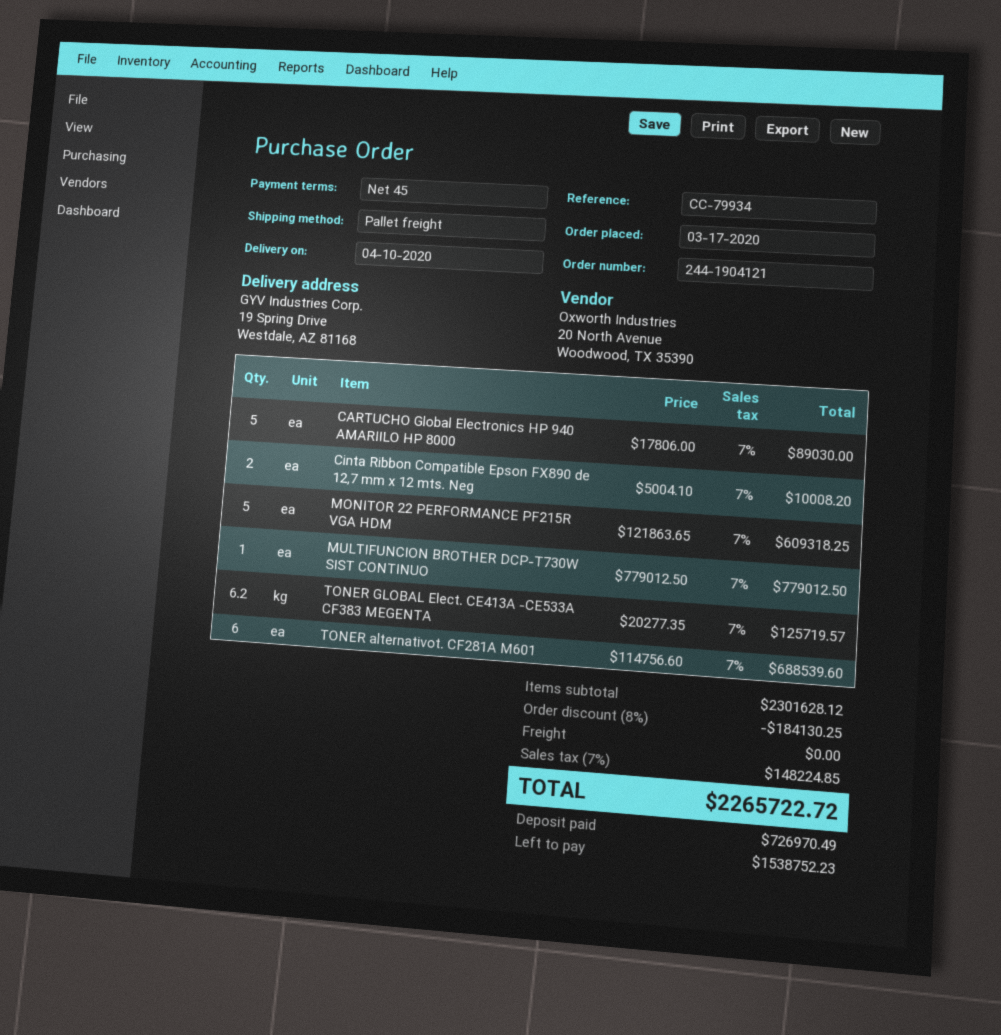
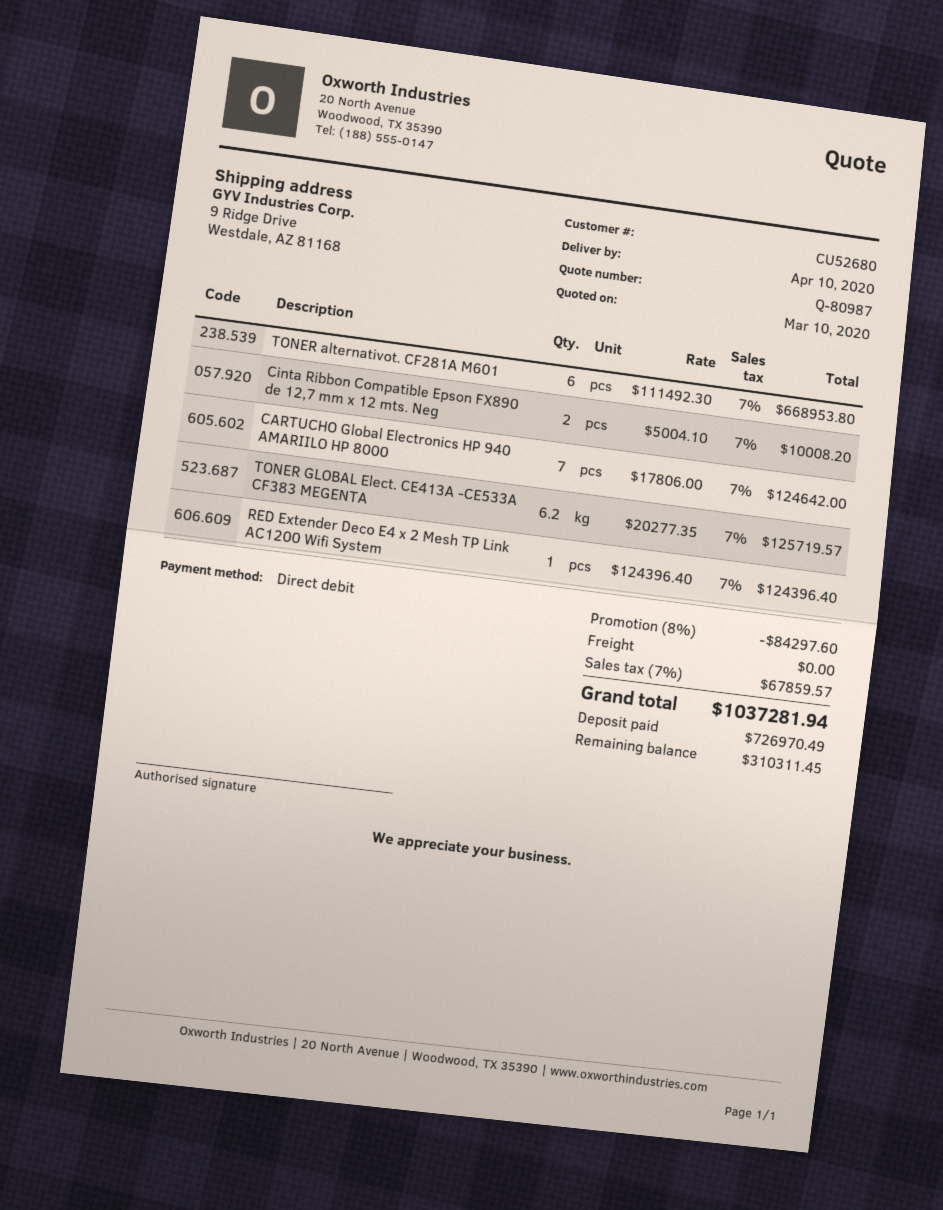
ship to: 19 Spring Drive, Westdale, AZ 81168 -> 9 Ridge Drive, Westdale, AZ 81168
CARTUCHO Global Electronics HP 940 AMARIILO HP 8000: 5 x 17806.00 = 89030.00 -> 7 x 17806.00 = 124642.00
MONITOR 22 PERFORMANCE PF215R VGA HDM: 5 x 121863.65 = 609318.25 -> none
MULTIFUNCION BROTHER DCP-T730W SIST CONTINUO: 1 x 779012.50 = 779012.50 -> none
TONER alternativot. CF281A M601: 6 x 114756.60 = 688539.60 -> 6 x 111492.30 = 668953.80
RED Extender Deco E4 x 2 Mesh TP Link AC1200 Wifi System: none -> 1 x 124396.40 = 124396.40
discount: 8% = 184130.25 -> 8% = 84297.60
tax: 7% = 148224.85 -> 7% = 67859.57
total: 2265722.72 -> 1037281.94
balance: 1538752.23 -> 310311.45

